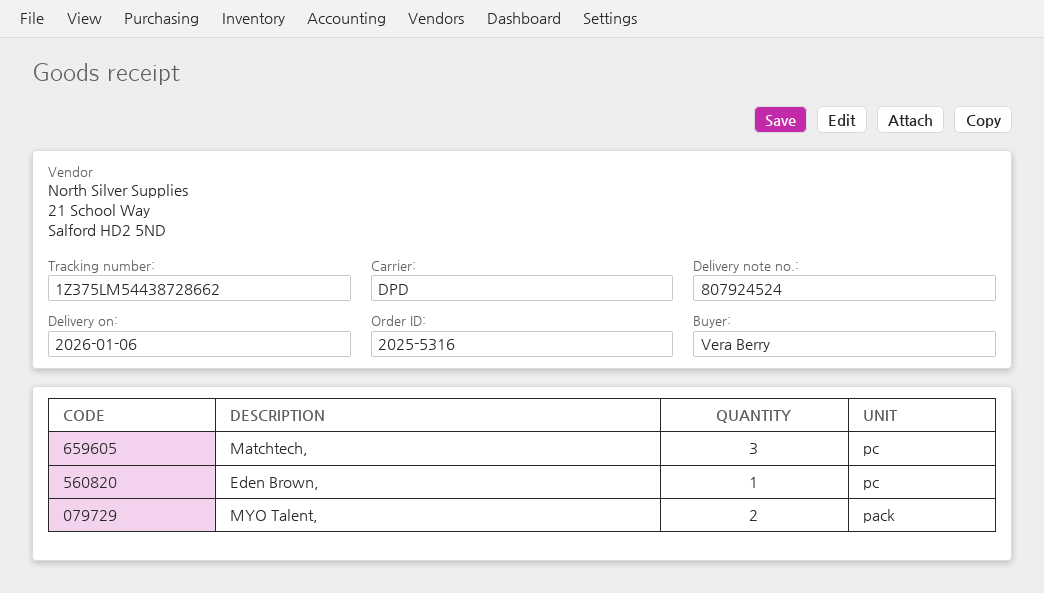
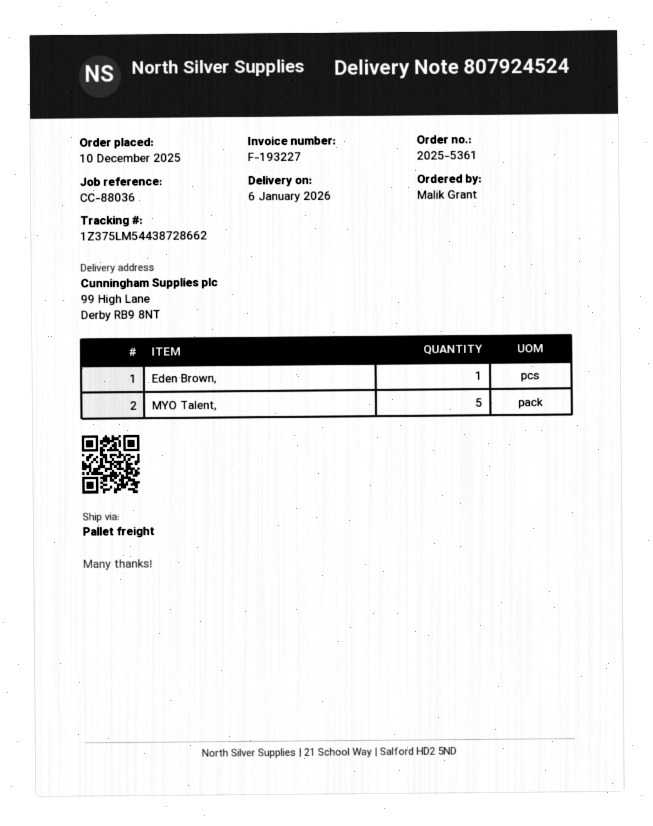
order number: 2025-5316 -> 2025-5361
ordered by: Vera Berry -> Malik Grant
shipping method: DPD -> pallet freight
Matchtech,: 3 -> none
MYO Talent,: 2 -> 5

